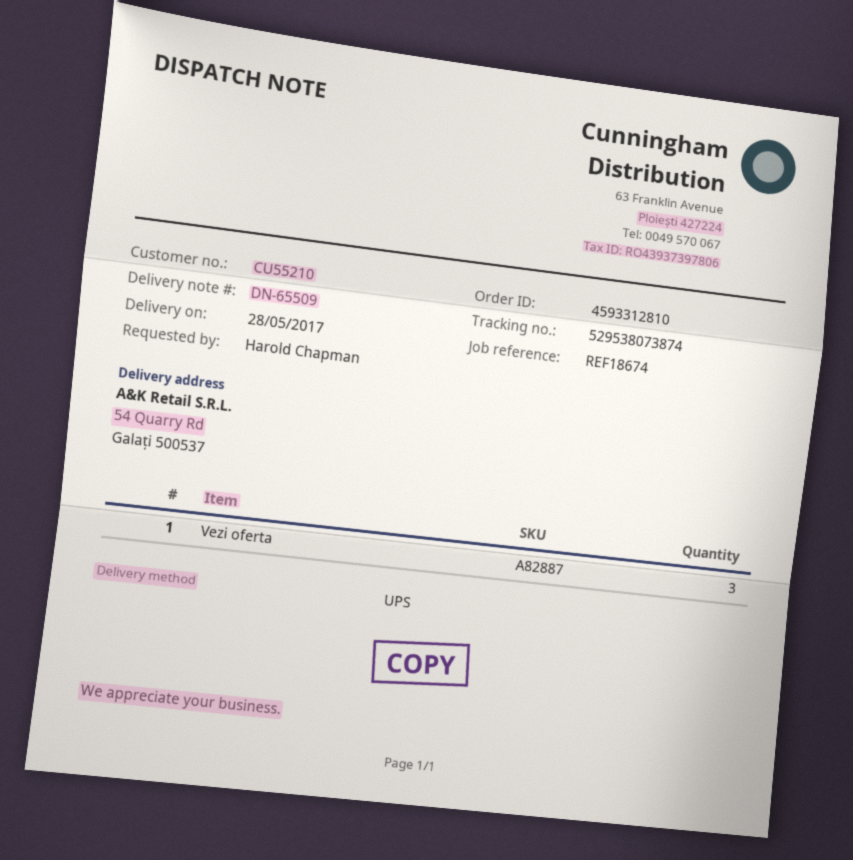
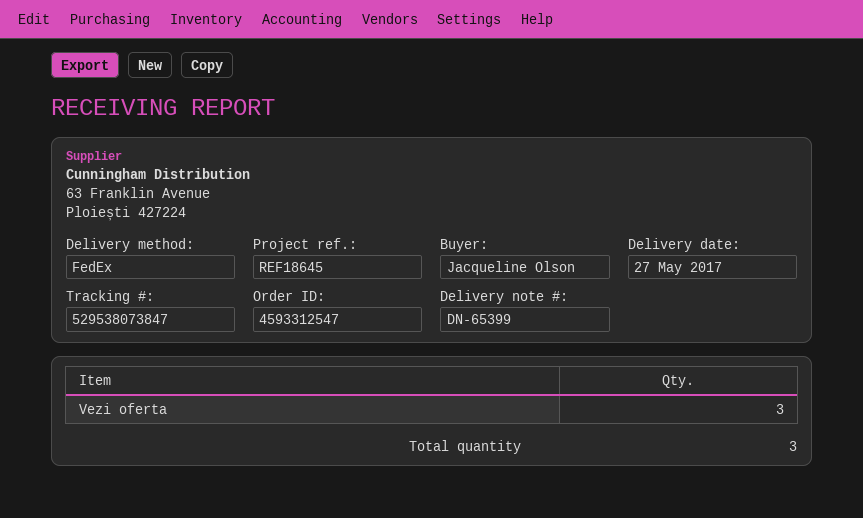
order number: 4593312810 -> 4593312547
delivery note number: DN-65509 -> DN-65399
delivery date: 2017-05-28 -> 2017-05-27
reference: REF18674 -> REF18645
ordered by: Harold Chapman -> Jacqueline Olson
shipping method: UPS -> FedEx
tracking number: 529538073874 -> 529538073847

